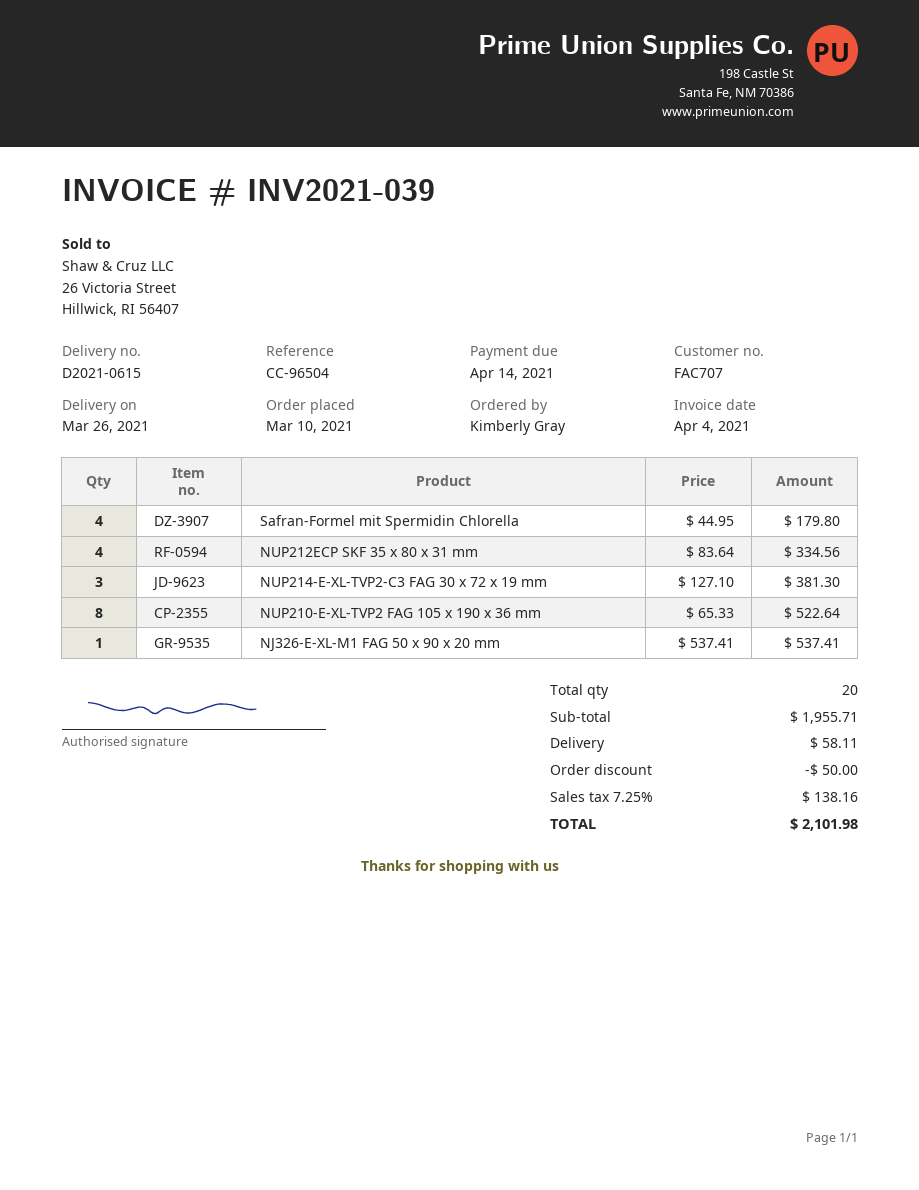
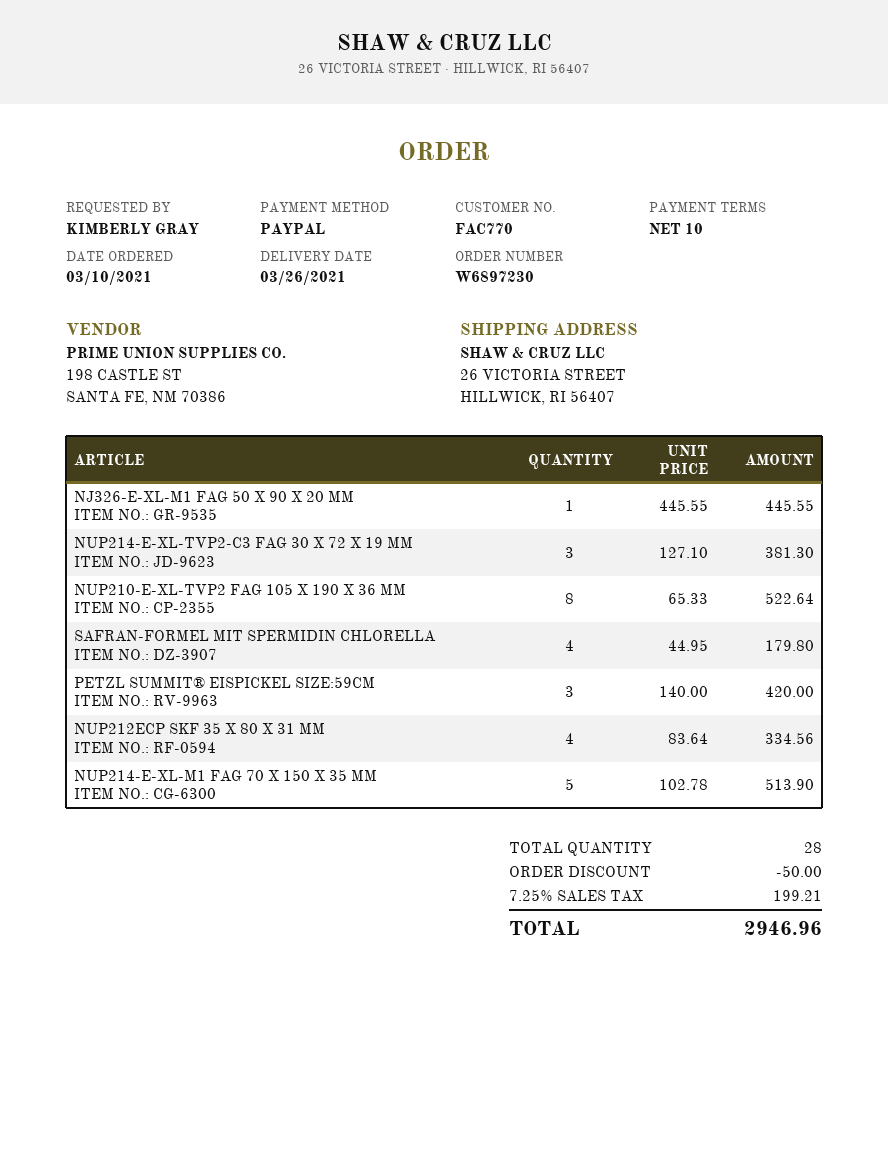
customer number: FAC707 -> FAC770
NJ326-E-XL-M1 FAG 50 x 90 x 20 mm: 1 x 537.41 = 537.41 -> 1 x 445.55 = 445.55
PETZL SUMMIT® EISPICKEL SIZE:59CM: none -> 3 x 140.00 = 420.00
NUP214-E-XL-M1 FAG 70 X 150 X 35 MM: none -> 5 x 102.78 = 513.90
total quantity: 20 -> 28
shipping: 58.11 -> none
tax: 7.25% = 138.16 -> 7.25% = 199.21
total: 2101.98 -> 2946.96

